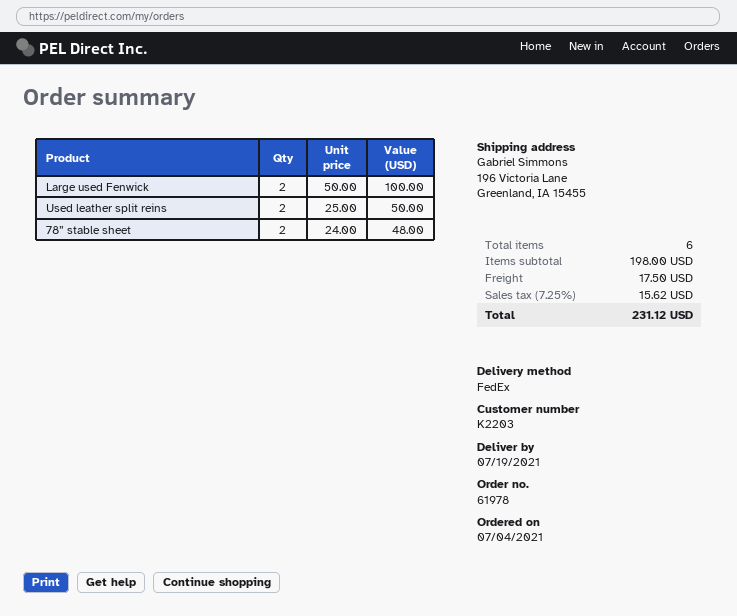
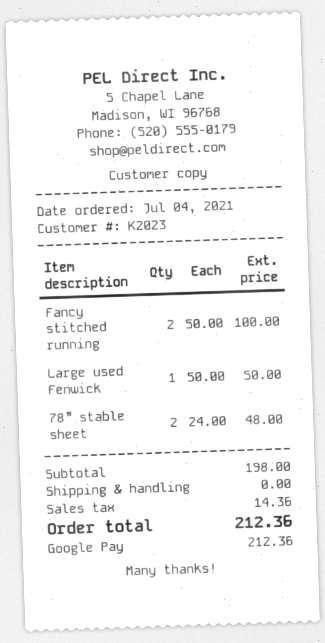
customer number: K2203 -> K2023
Large used Fenwick: 2 x 50.00 = 100.00 -> 1 x 50.00 = 50.00
Used leather split reins: 2 x 25.00 = 50.00 -> none
Fancy stitched running: none -> 2 x 50.00 = 100.00
shipping: 17.50 -> 0.00
tax: 15.62 -> 14.36
total: 231.12 -> 212.36

